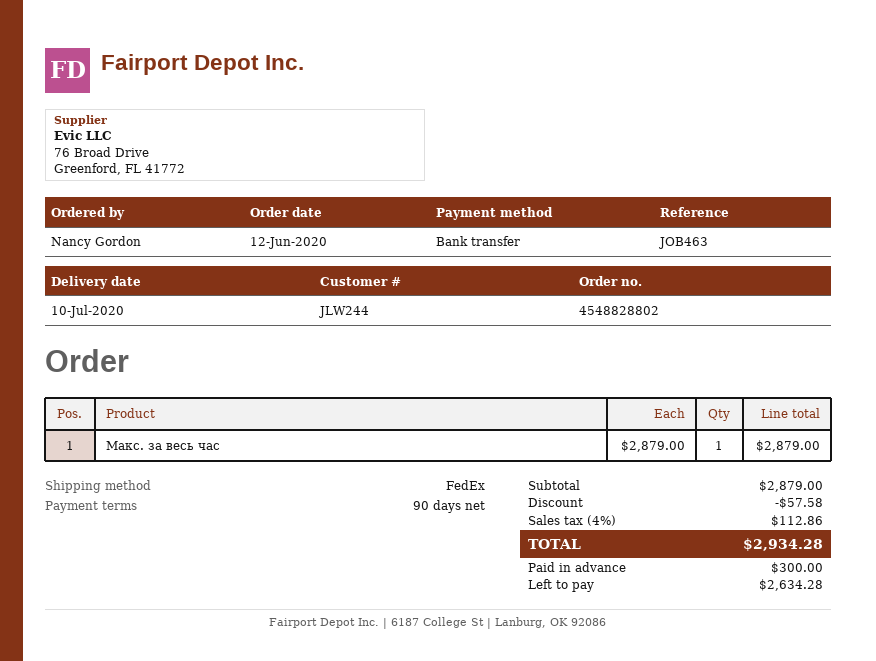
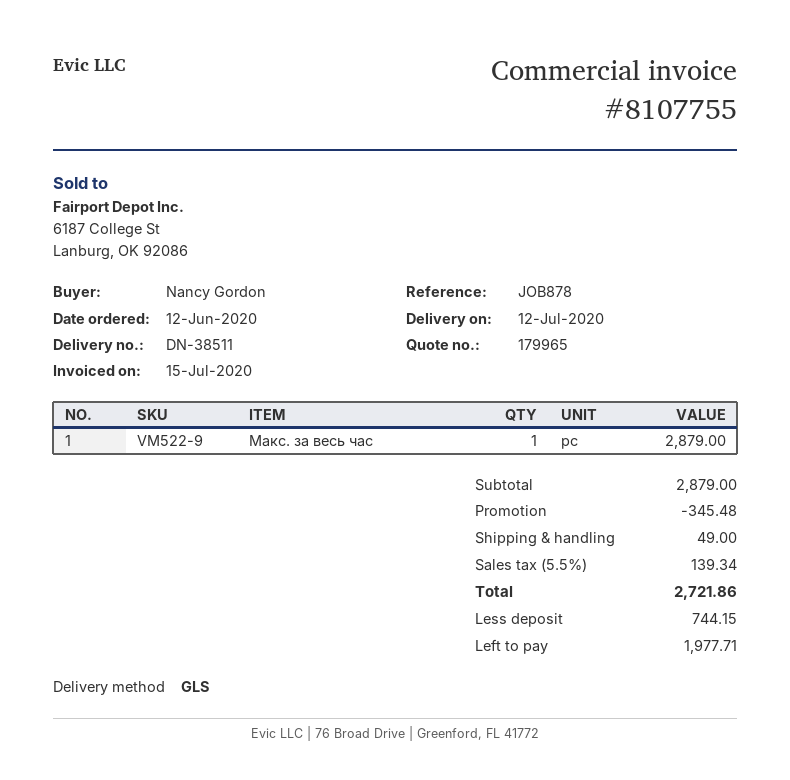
delivery date: 2020-07-10 -> 2020-07-12
reference: JOB463 -> JOB878
shipping method: FedEx -> GLS
discount: 57.58 -> 345.48
shipping: none -> 49.00
tax: 4% = 112.86 -> 5.5% = 139.34
total: 2934.28 -> 2721.86
deposit: 300.00 -> 744.15
balance: 2634.28 -> 1977.71

